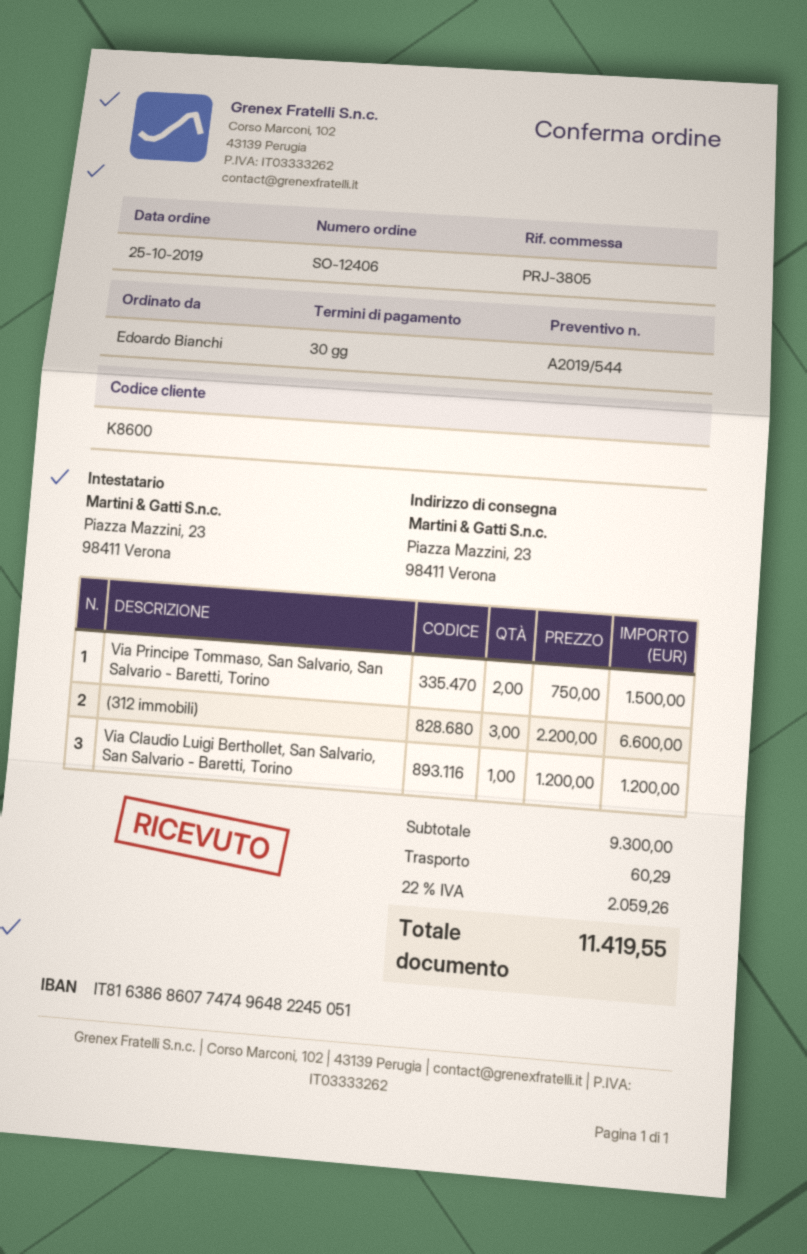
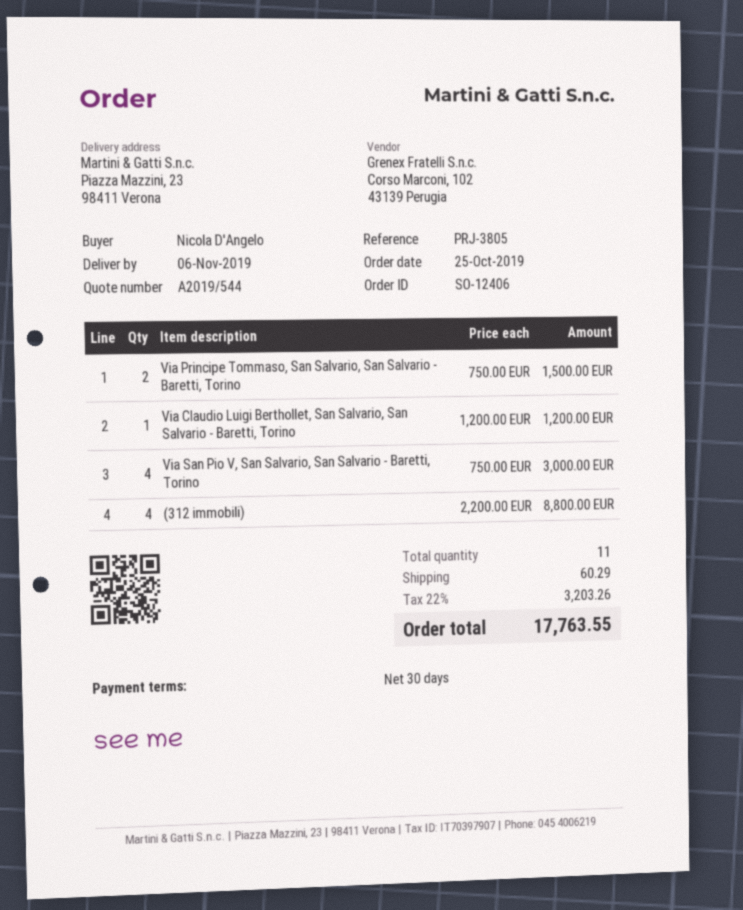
ordered by: Edoardo Bianchi -> Nicola D'Angelo
(312 immobili): 3 x 2200.00 = 6600.00 -> 4 x 2200.00 = 8800.00
Via San Pio V, San Salvario, San Salvario - Baretti, Torino: none -> 4 x 750.00 = 3000.00
tax: 22% = 2059.26 -> 22% = 3203.26
total: 11419.55 -> 17763.55

